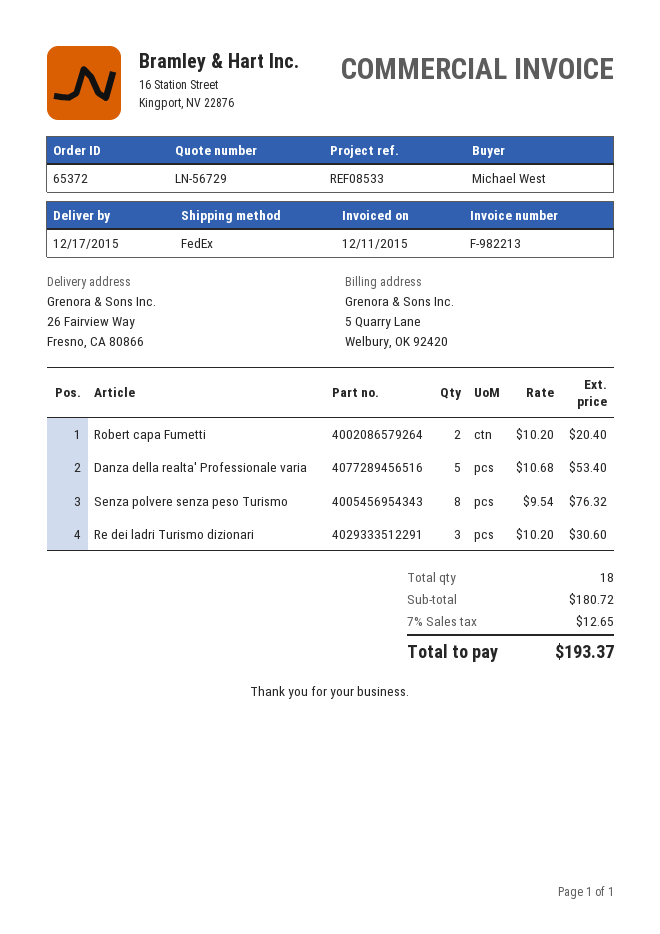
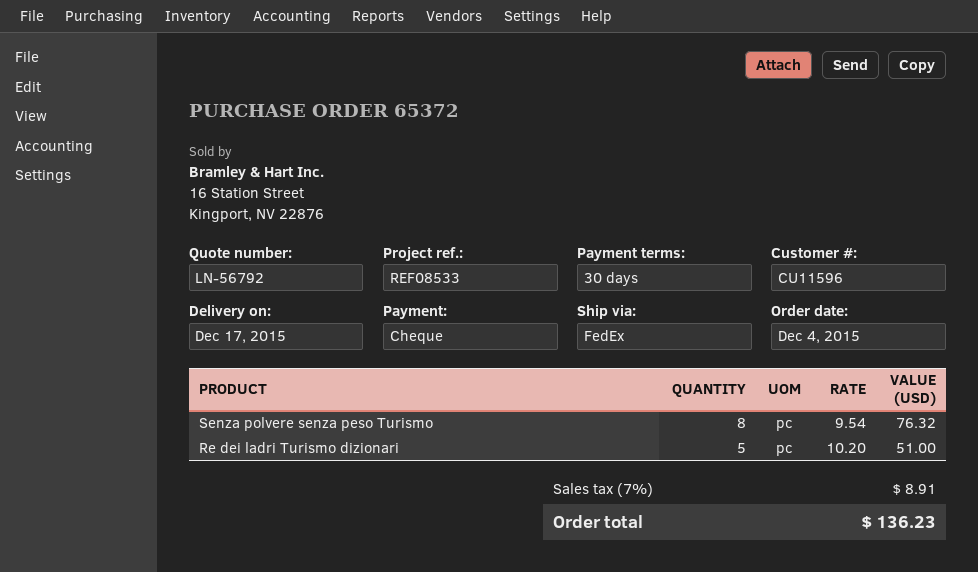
quote number: LN-56729 -> LN-56792
Robert capa Fumetti: 2 x 10.20 = 20.40 -> none
Danza della realta' Professionale varia: 5 x 10.68 = 53.40 -> none
Re dei ladri Turismo dizionari: 3 x 10.20 = 30.60 -> 5 x 10.20 = 51.00
tax: 7% = 12.65 -> 7% = 8.91
total: 193.37 -> 136.23

